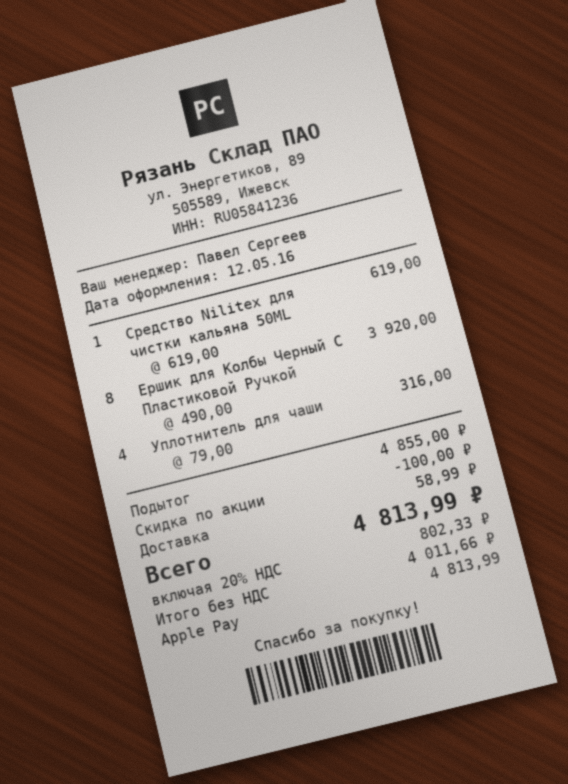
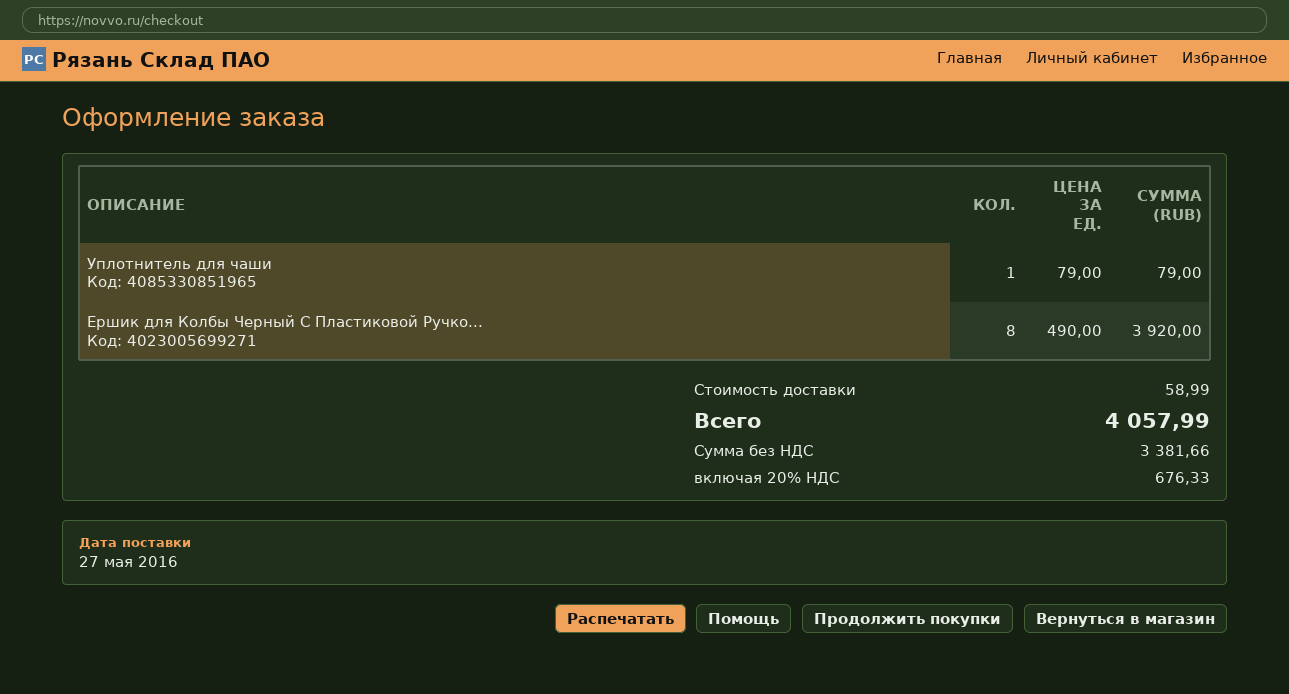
Средство Nilitex для чистки кальяна 50ML: 1 x 619.00 = 619.00 -> none
Уплотнитель для чаши: 4 x 79.00 = 316.00 -> 1 x 79.00 = 79.00
discount: 100.00 -> none
net: 4011.66 -> 3381.66
tax: 20% = 802.33 -> 20% = 676.33
total: 4813.99 -> 4057.99

